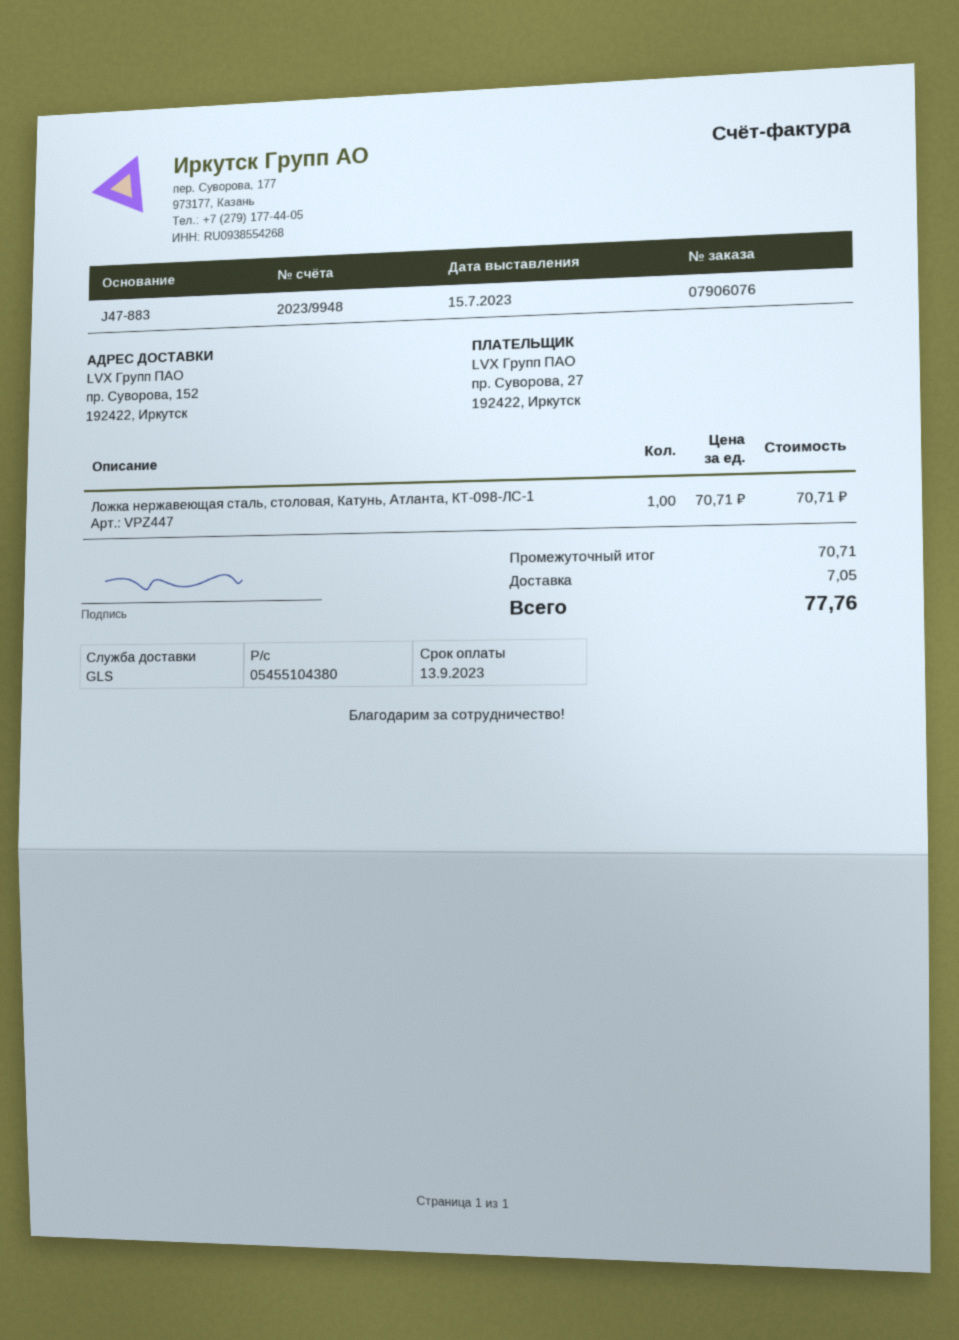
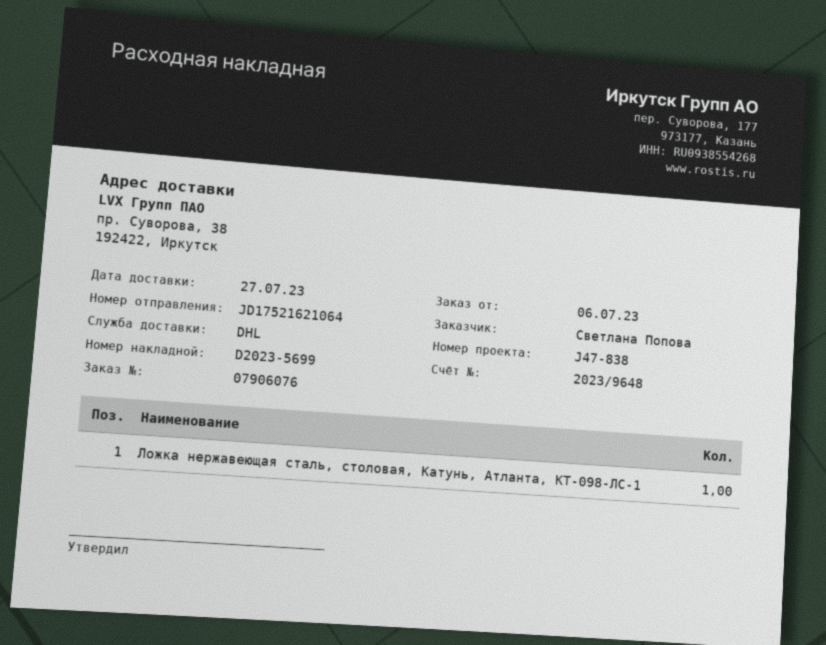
invoice number: 2023/9948 -> 2023/9648
reference: J47-883 -> J47-838
shipping method: GLS -> DHL
ship to: пр. Суворова, 152, 192422, Иркутск -> пр. Суворова, 38, 192422, Иркутск

